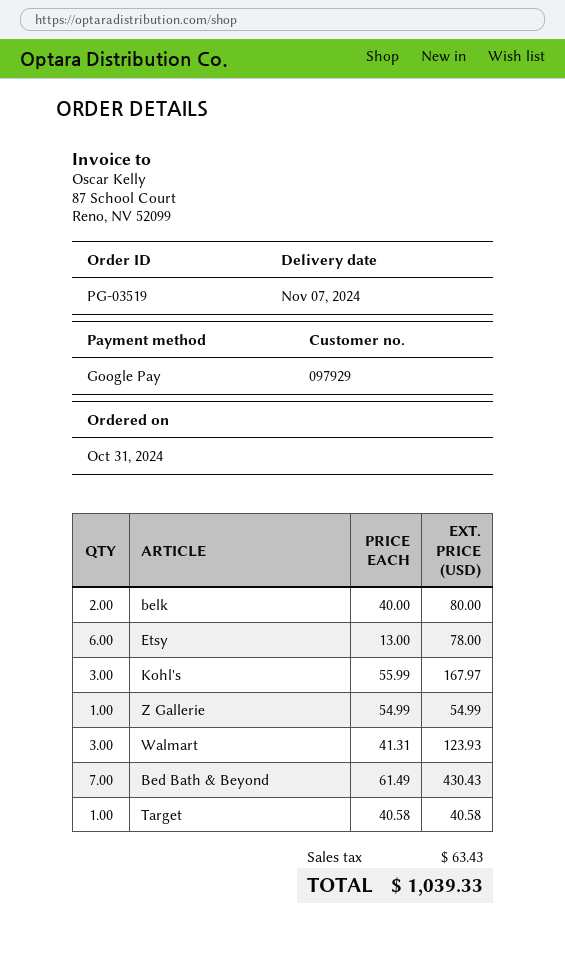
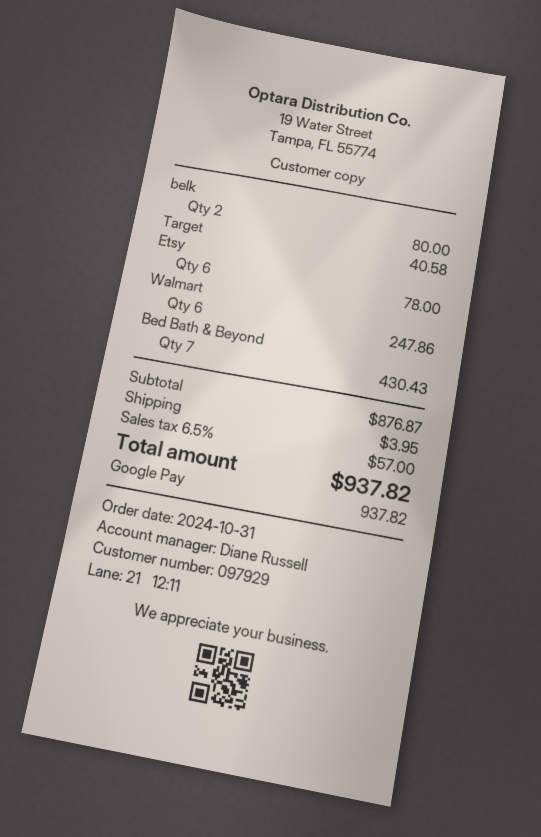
Kohl's: 3 for 167.97 -> none
Z Gallerie: 1 for 54.99 -> none
Walmart: 3 for 123.93 -> 6 for 247.86
shipping: none -> 3.95
tax: 63.43 -> 57.00
total: 1039.33 -> 937.82

